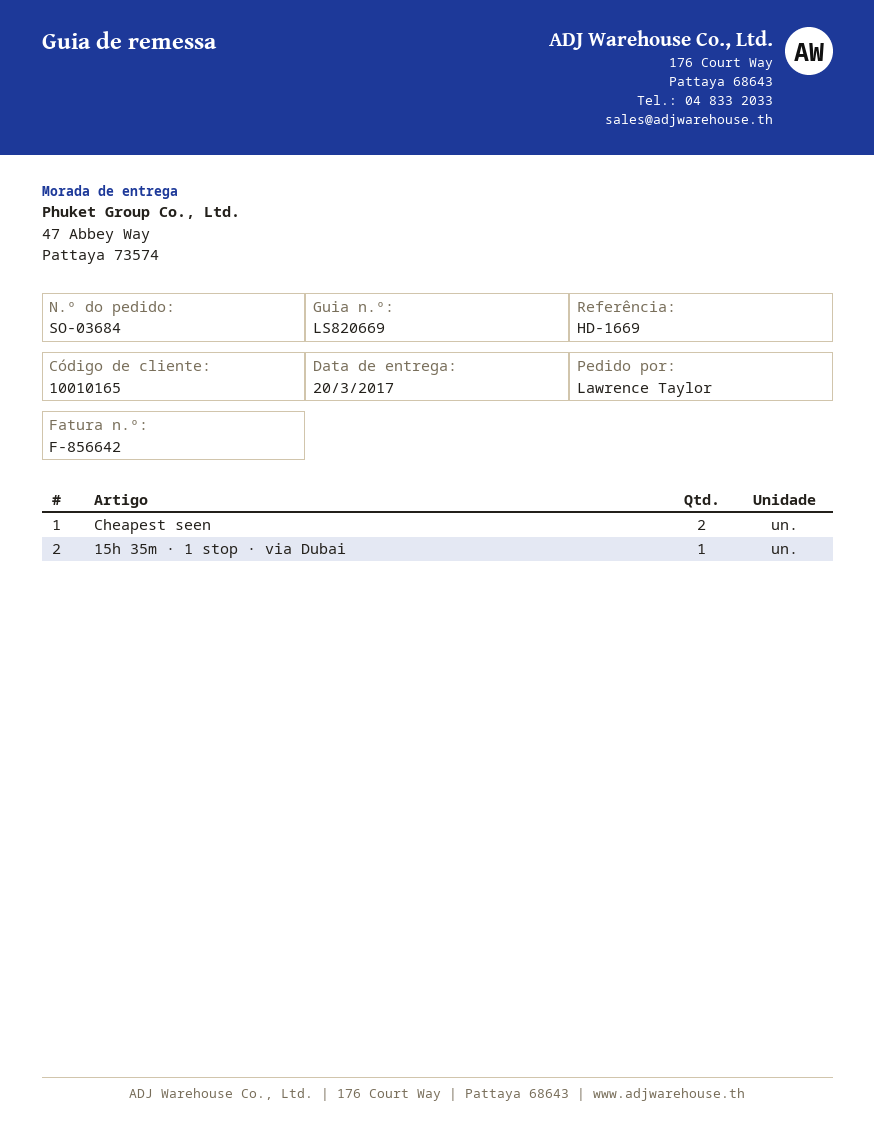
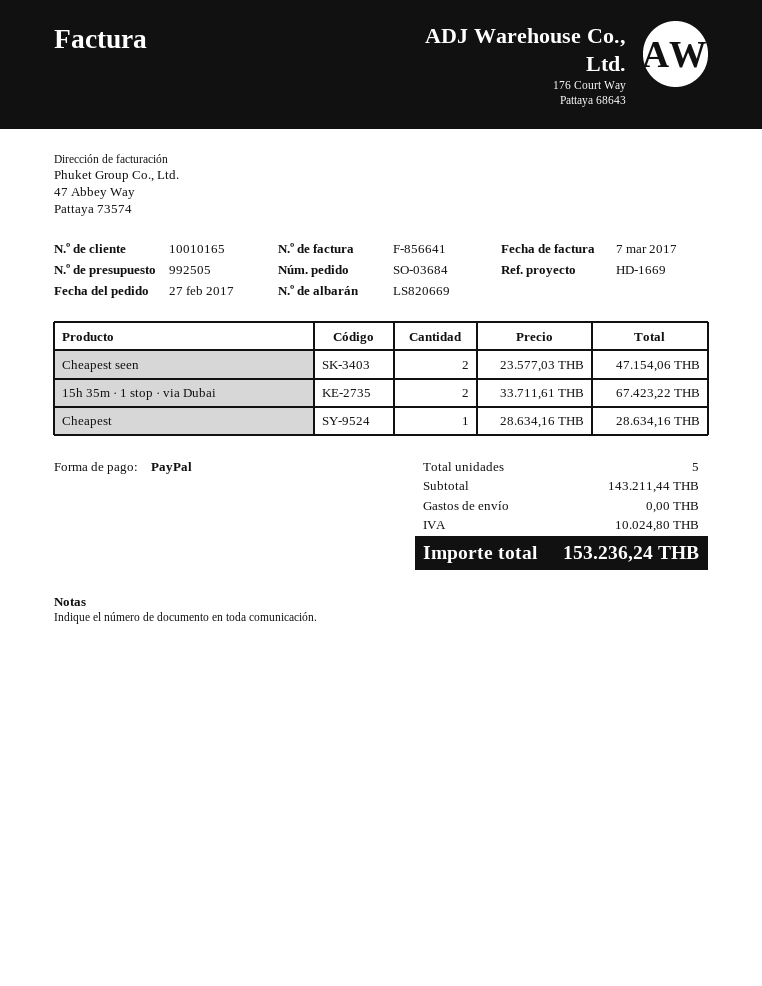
invoice number: F-856642 -> F-856641
15h 35m · 1 stop · via Dubai: 1 -> 2
Cheapest: none -> 1

